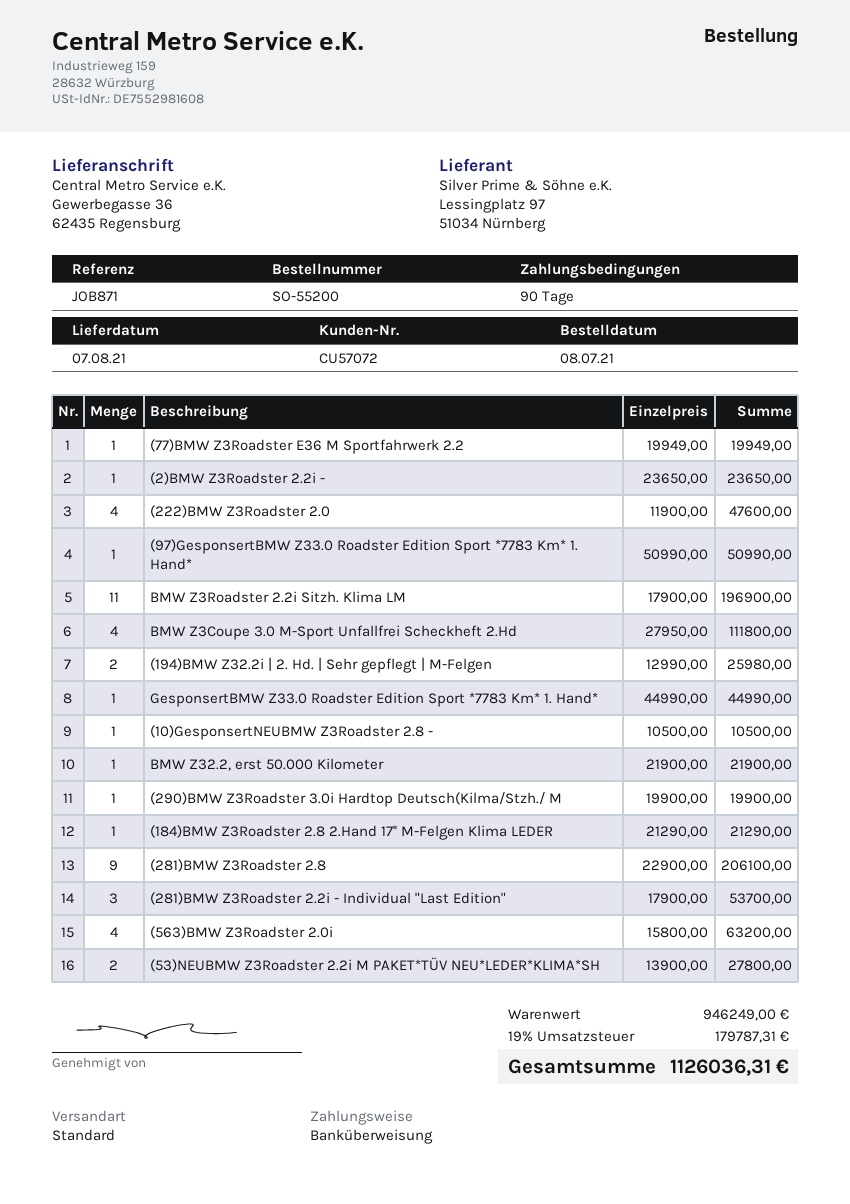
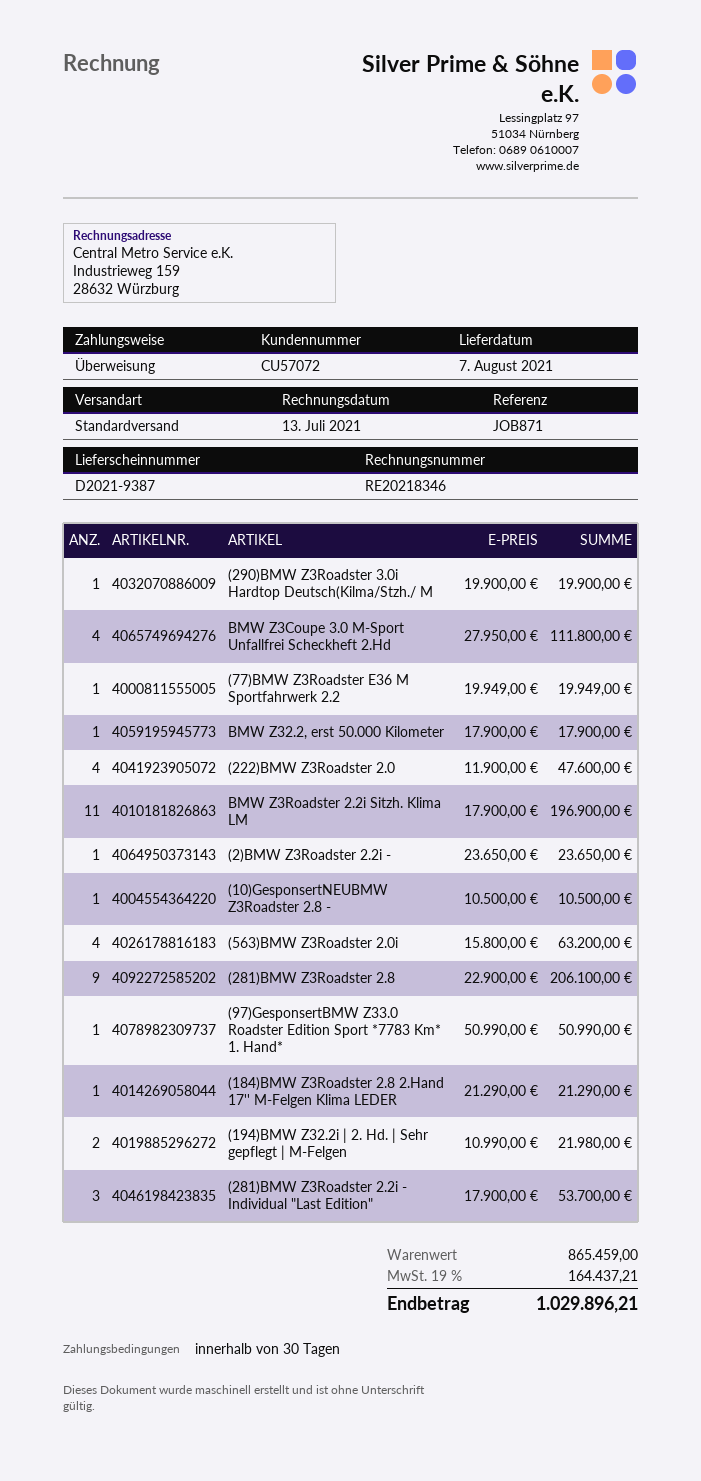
payment terms: 90 days -> 30 days
(194)BMW Z32.2i | 2. Hd. | Sehr gepflegt | M-Felgen: 2 x 12990.00 = 25980.00 -> 2 x 10990.00 = 21980.00
GesponsertBMW Z33.0 Roadster Edition Sport *7783 Km* 1. Hand*: 1 x 44990.00 = 44990.00 -> none
BMW Z32.2, erst 50.000 Kilometer: 1 x 21900.00 = 21900.00 -> 1 x 17900.00 = 17900.00
(53)NEUBMW Z3Roadster 2.2i M PAKET*TÜV NEU*LEDER*KLIMA*SH: 2 x 13900.00 = 27800.00 -> none
subtotal: 946249.00 -> 865459.00
tax: 19% = 179787.31 -> 19% = 164437.21
total: 1126036.31 -> 1029896.21

